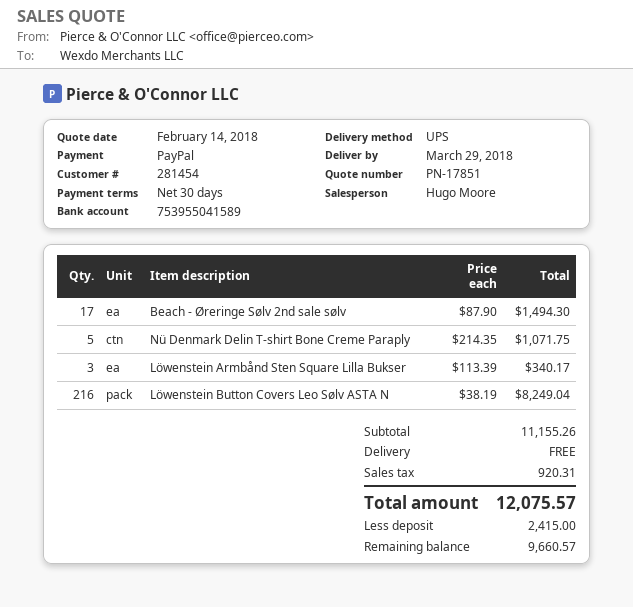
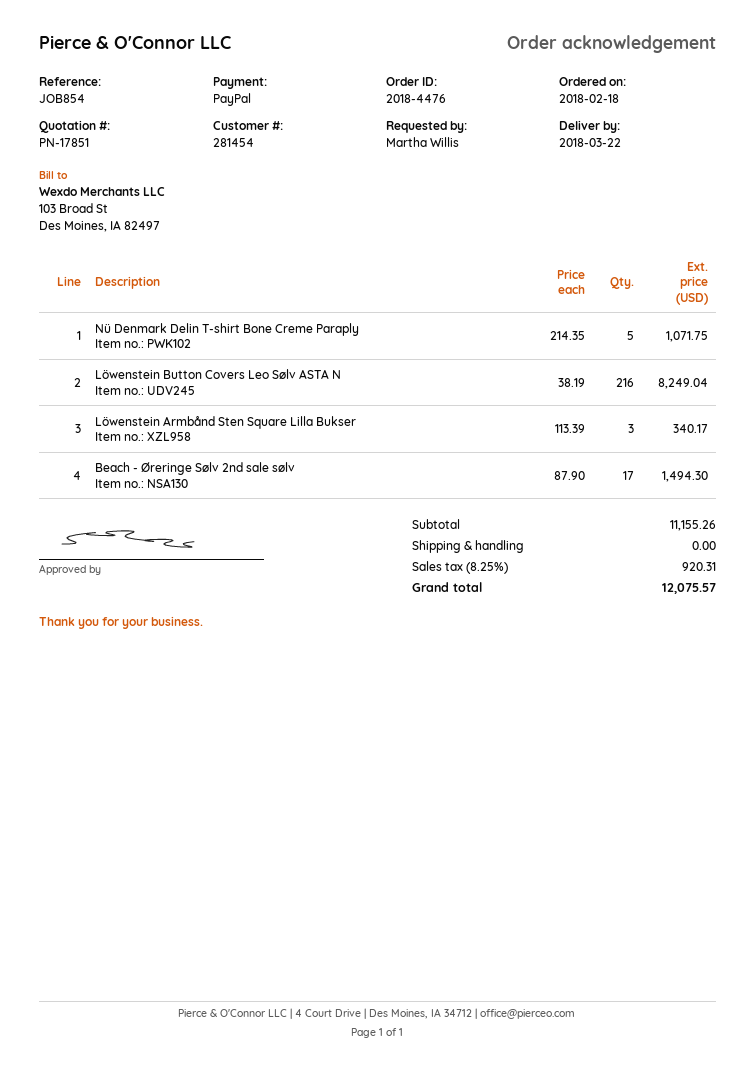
delivery date: 2018-03-29 -> 2018-03-22

